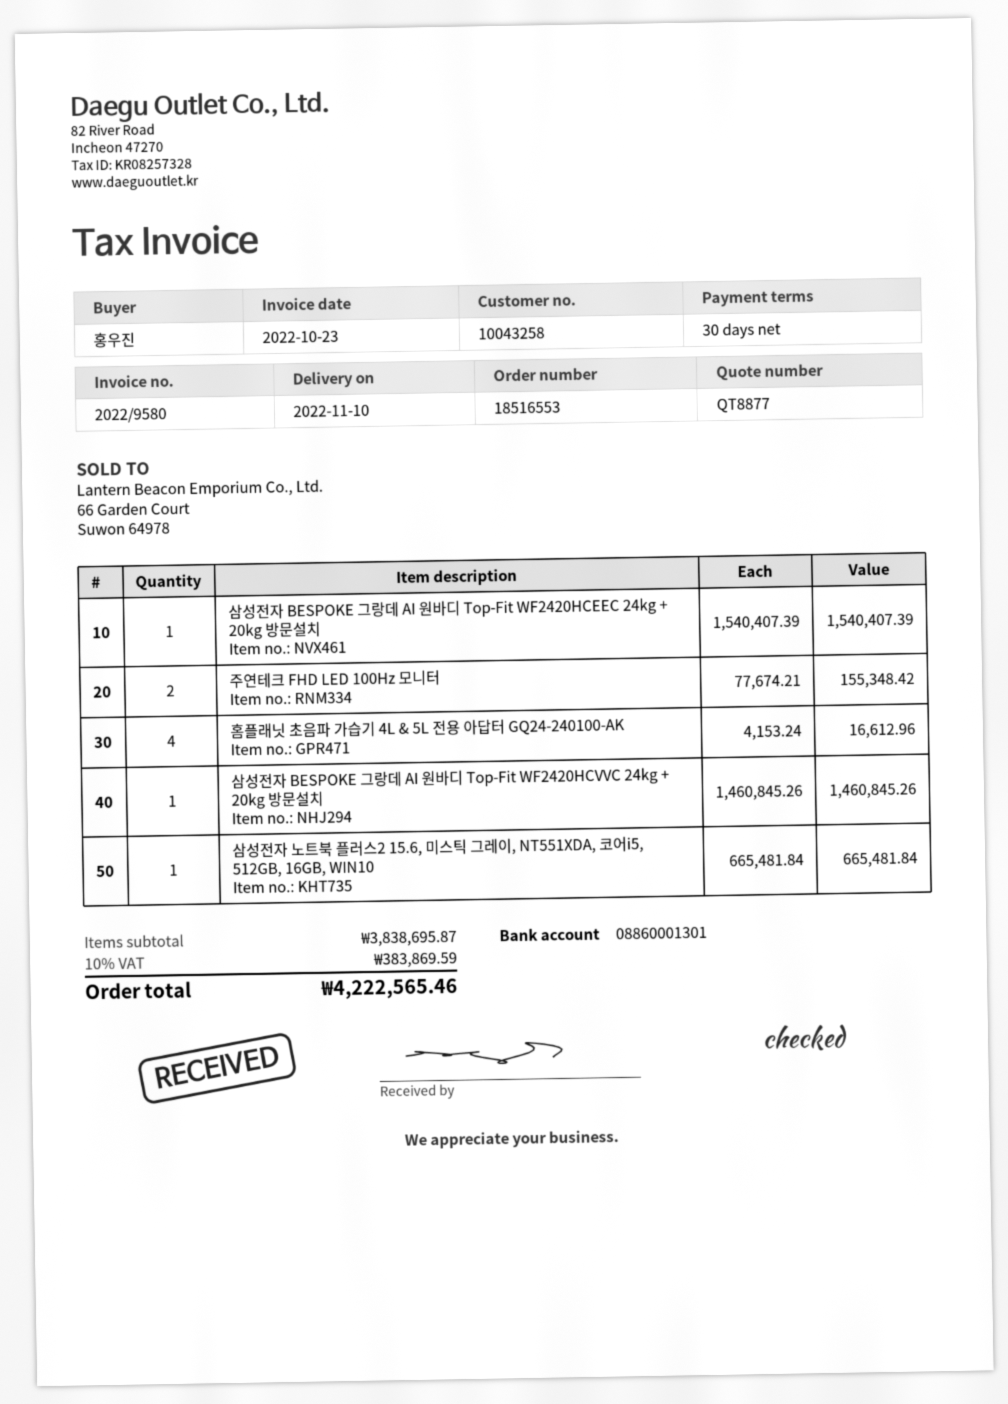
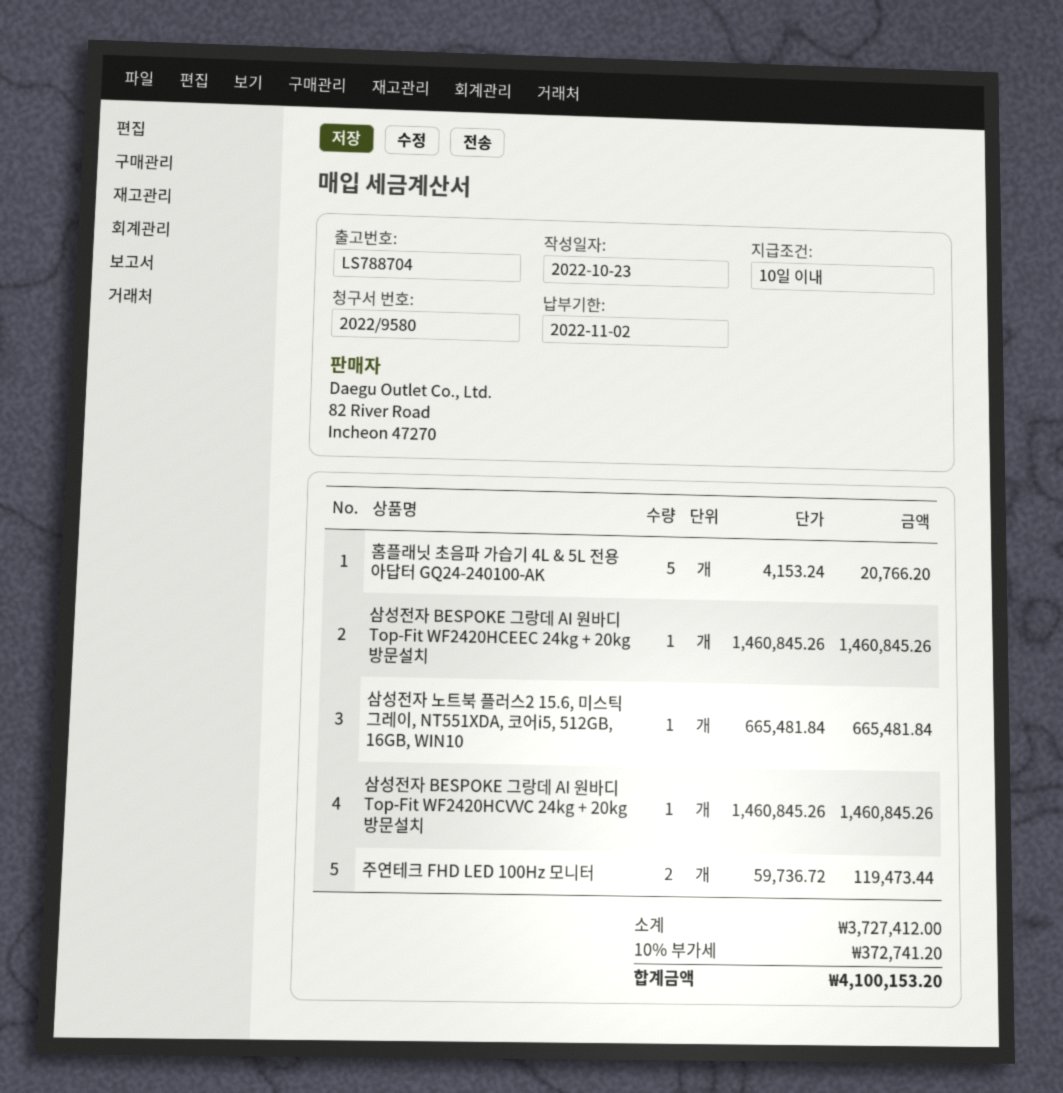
payment terms: 30 days -> 10 days
삼성전자 BESPOKE 그랑데 AI 원바디 Top-Fit WF2420HCEEC 24kg + 20kg 방문설치: 1 x 1540407.39 = 1540407.39 -> 1 x 1460845.26 = 1460845.26
주연테크 FHD LED 100Hz 모니터: 2 x 77674.21 = 155348.42 -> 2 x 59736.72 = 119473.44
홈플래닛 초음파 가습기 4L & 5L 전용 아답터 GQ24-240100-AK: 4 x 4153.24 = 16612.96 -> 5 x 4153.24 = 20766.20
subtotal: 3838695.87 -> 3727412.00
tax: 10% = 383869.59 -> 10% = 372741.20
total: 4222565.46 -> 4100153.20

